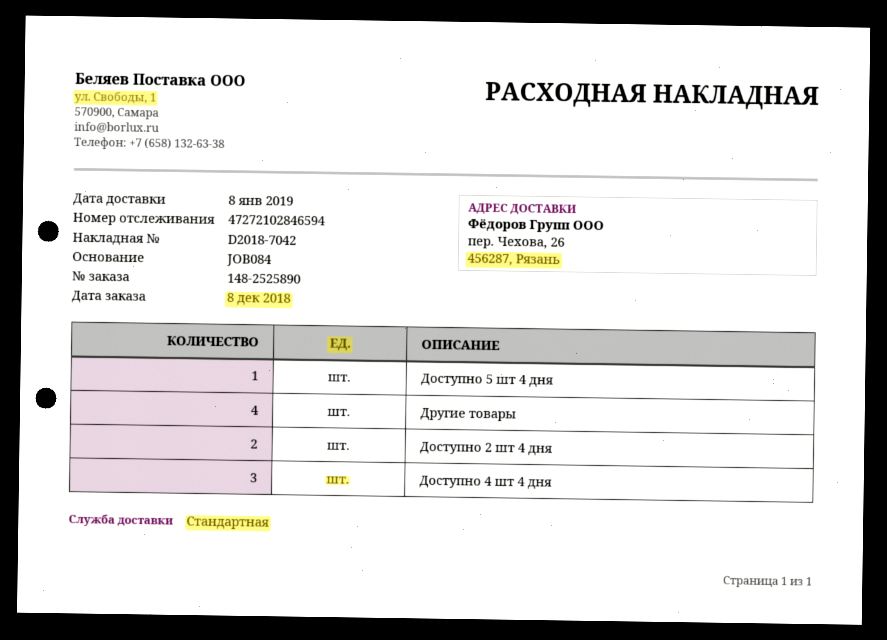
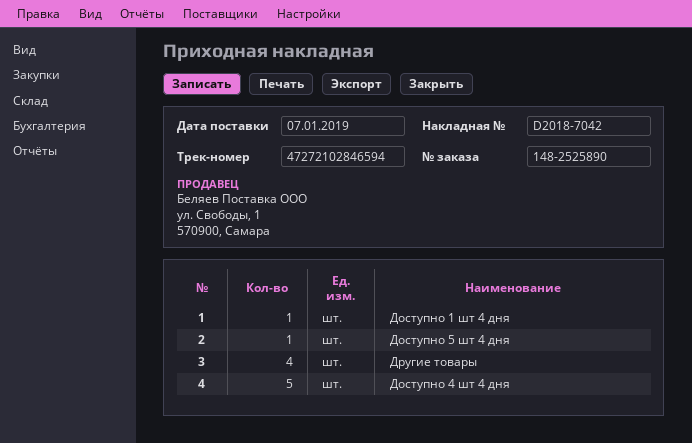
delivery date: 2019-01-08 -> 2019-01-07
Доступно 2 шт 4 дня: 2 -> none
Доступно 4 шт 4 дня: 3 -> 5
Доступно 1 шт 4 дня: none -> 1

